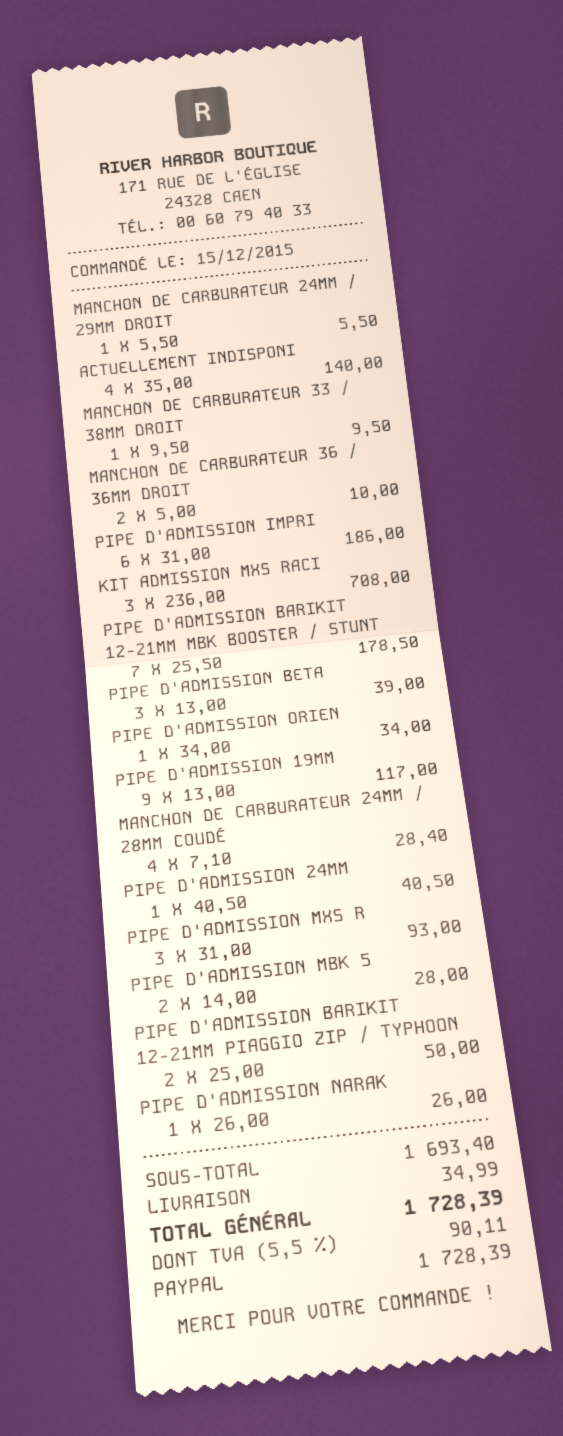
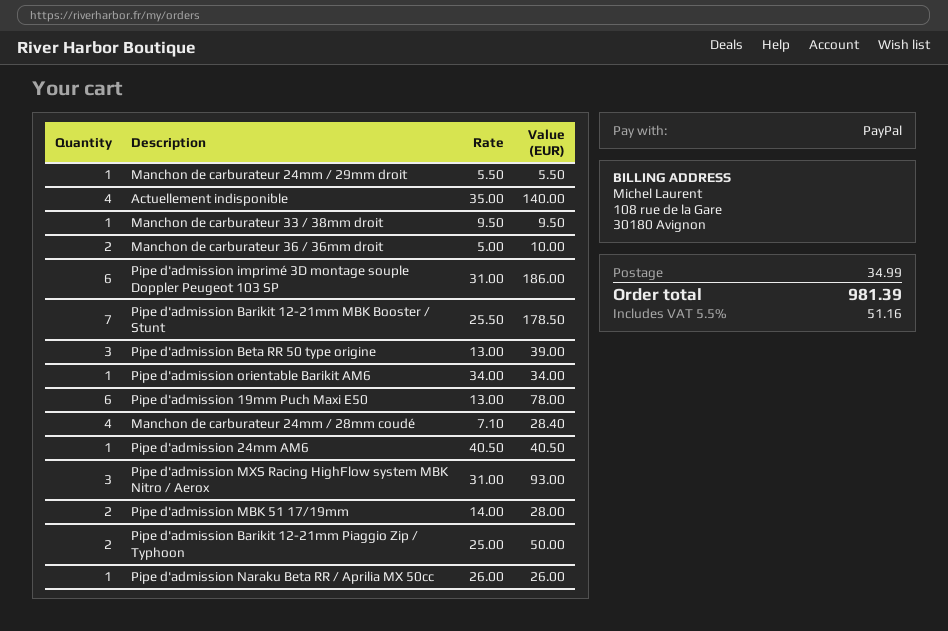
KIT ADMISSION MXS RACI: 3 x 236.00 = 708.00 -> none
PIPE D'ADMISSION 19MM: 9 x 13.00 = 117.00 -> 6 x 13.00 = 78.00
tax: 5.5% = 90.11 -> 5.5% = 51.16
total: 1728.39 -> 981.39

